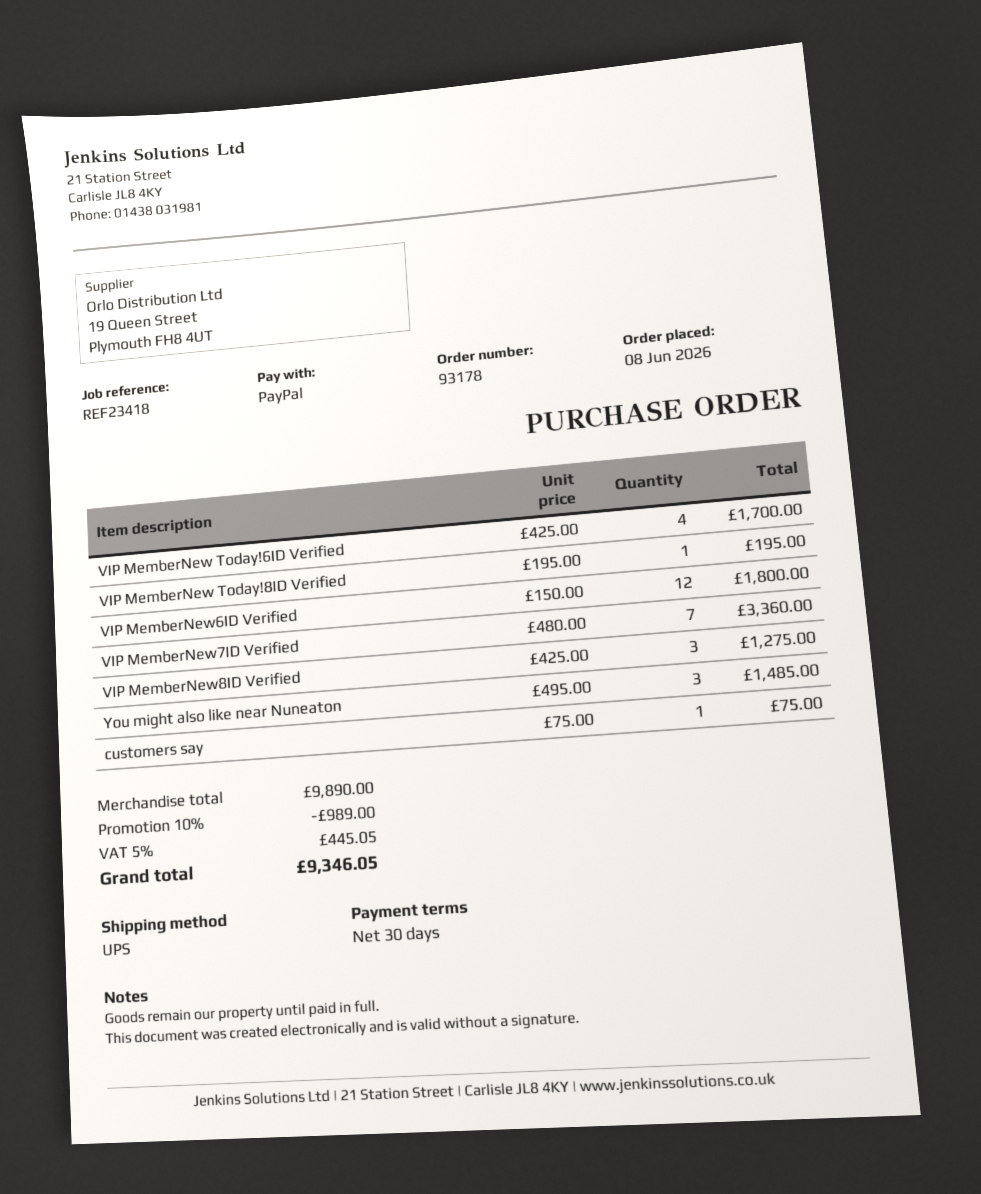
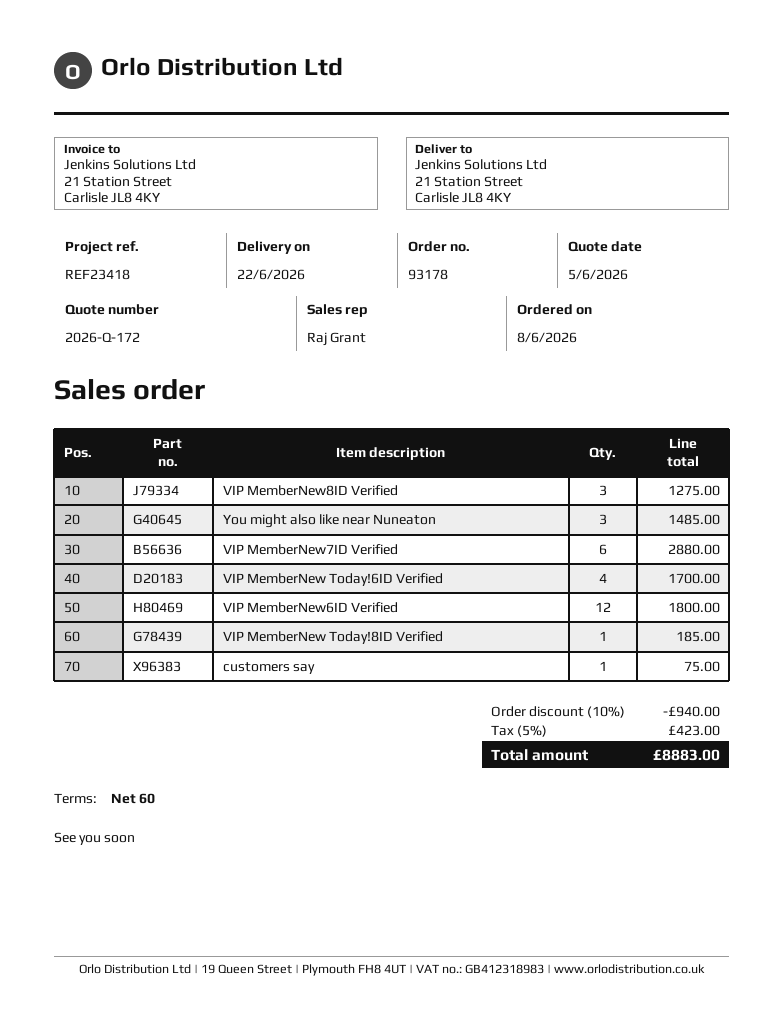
payment terms: 30 days -> 60 days
VIP MemberNew Today!8ID Verified: 1 for 195.00 -> 1 for 185.00
VIP MemberNew7ID Verified: 7 for 3360.00 -> 6 for 2880.00
discount: 10% = 989.00 -> 10% = 940.00
tax: 5% = 445.05 -> 5% = 423.00
total: 9346.05 -> 8883.00

